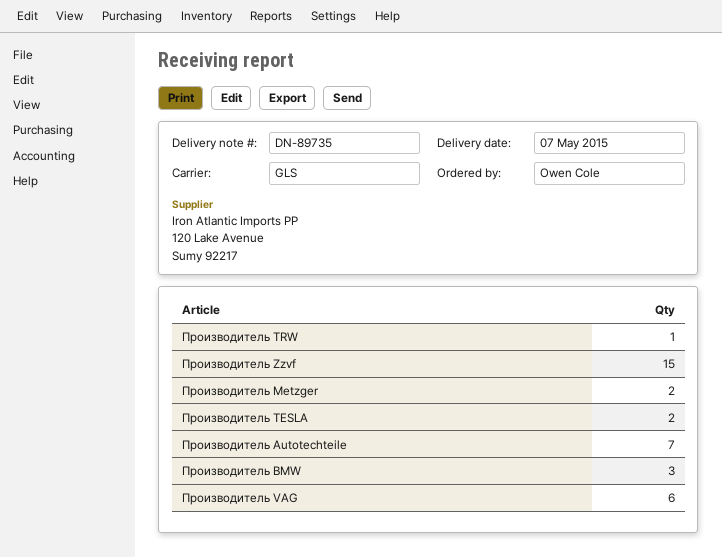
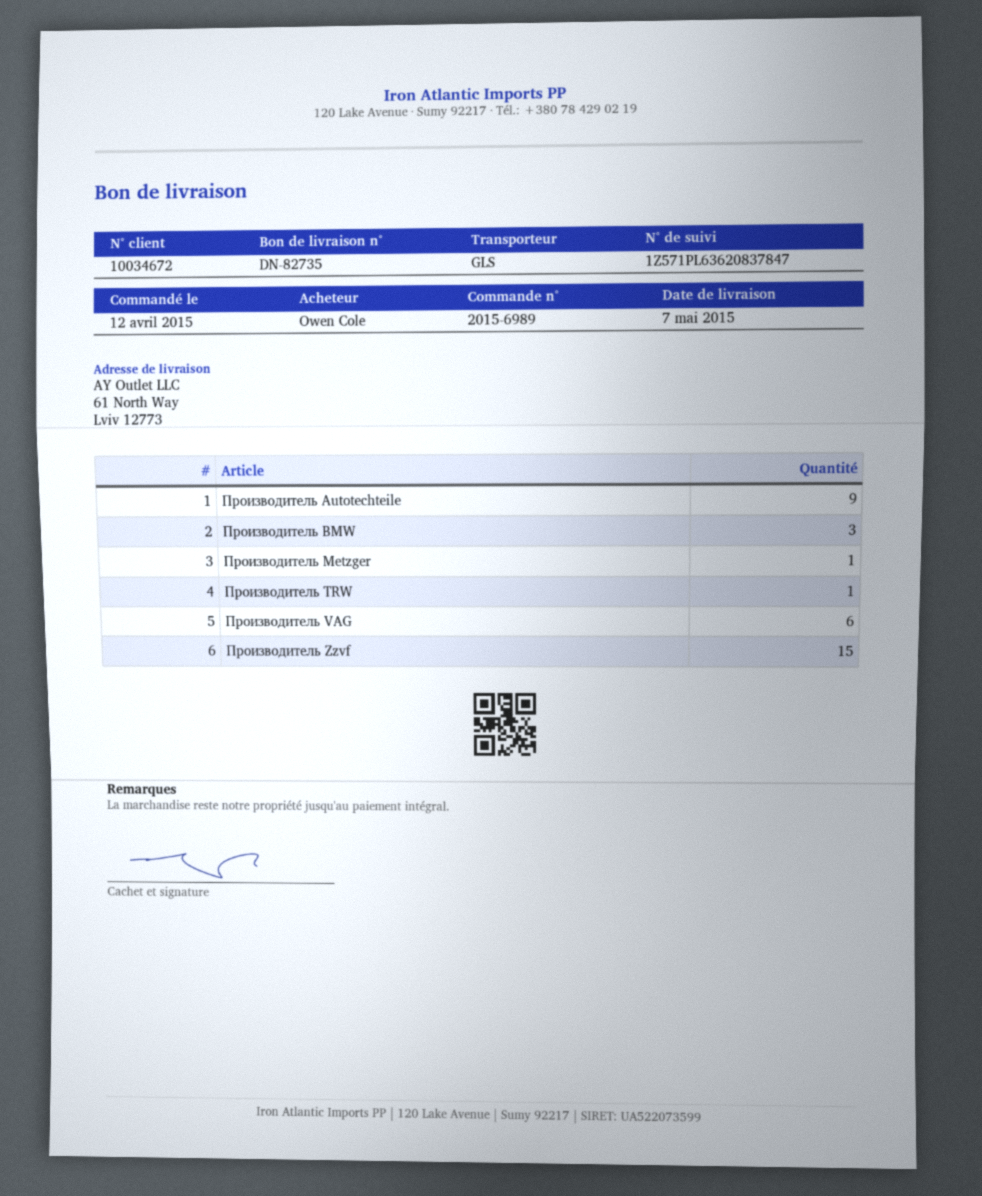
delivery note number: DN-89735 -> DN-82735
Производитель Metzger: 2 -> 1
Производитель TESLA: 2 -> none
Производитель Autotechteile: 7 -> 9

